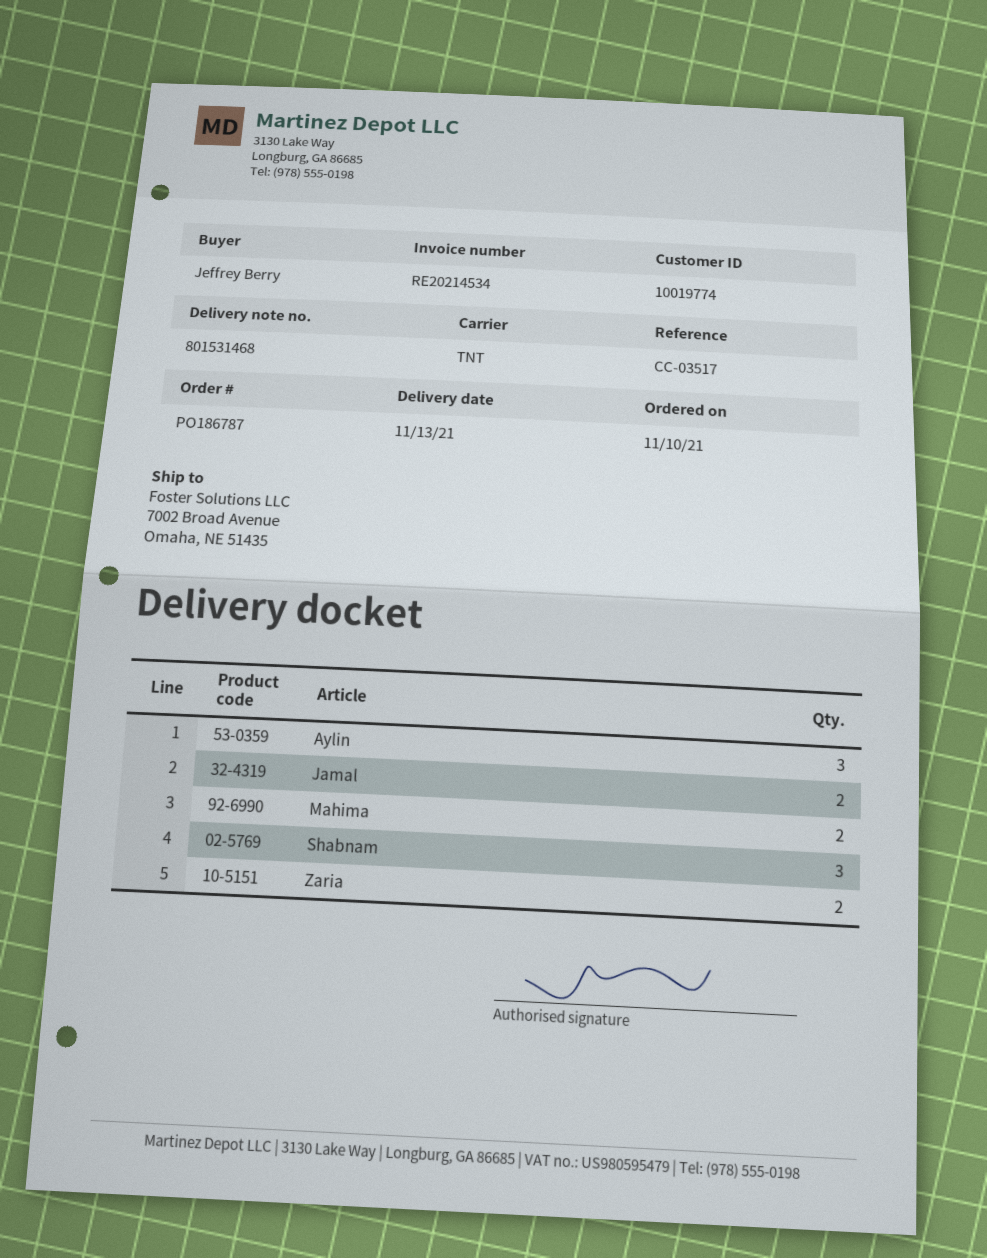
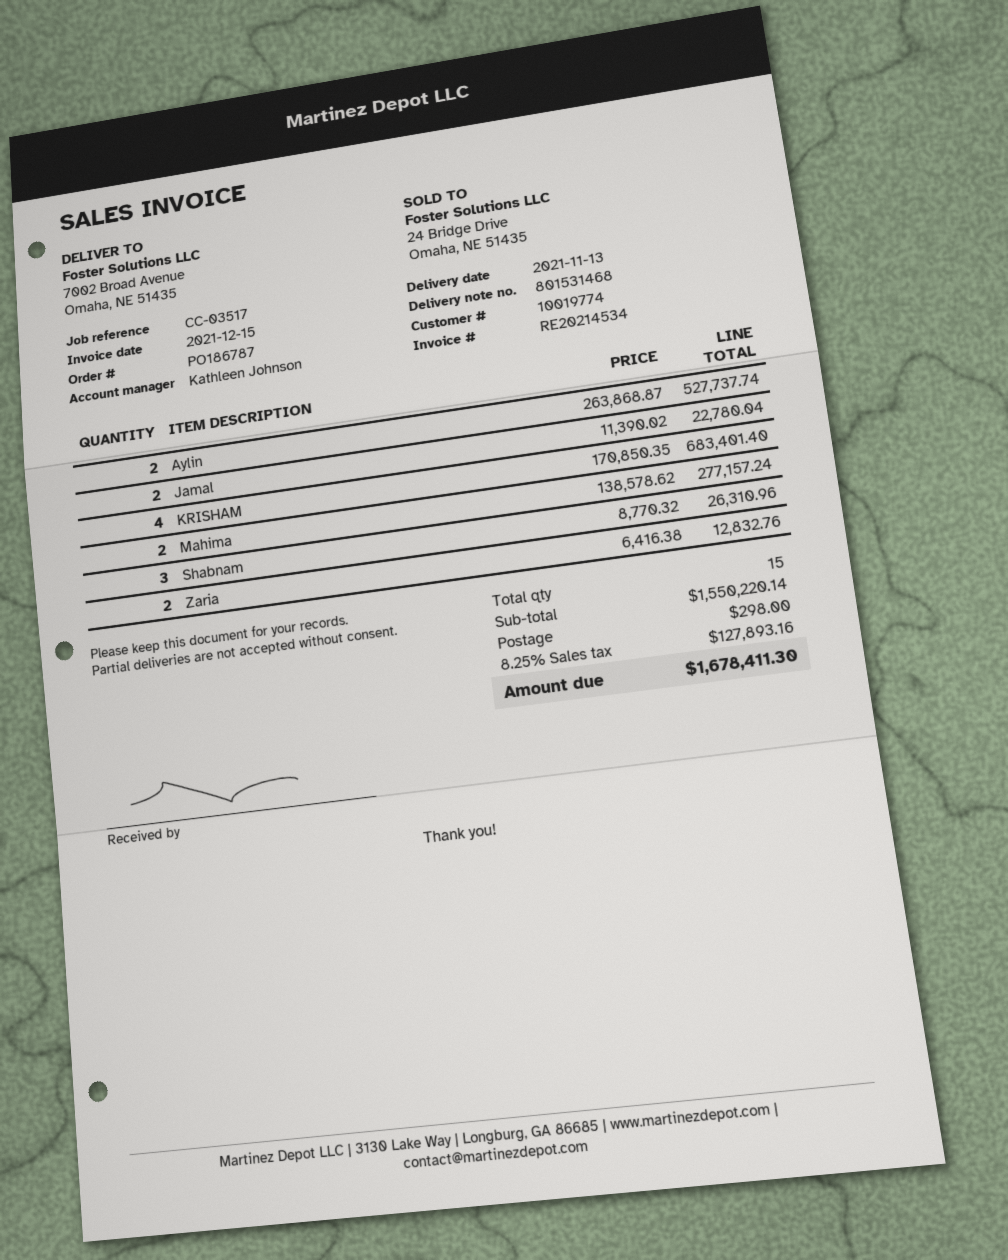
Aylin: 3 -> 2
KRISHAM: none -> 4

